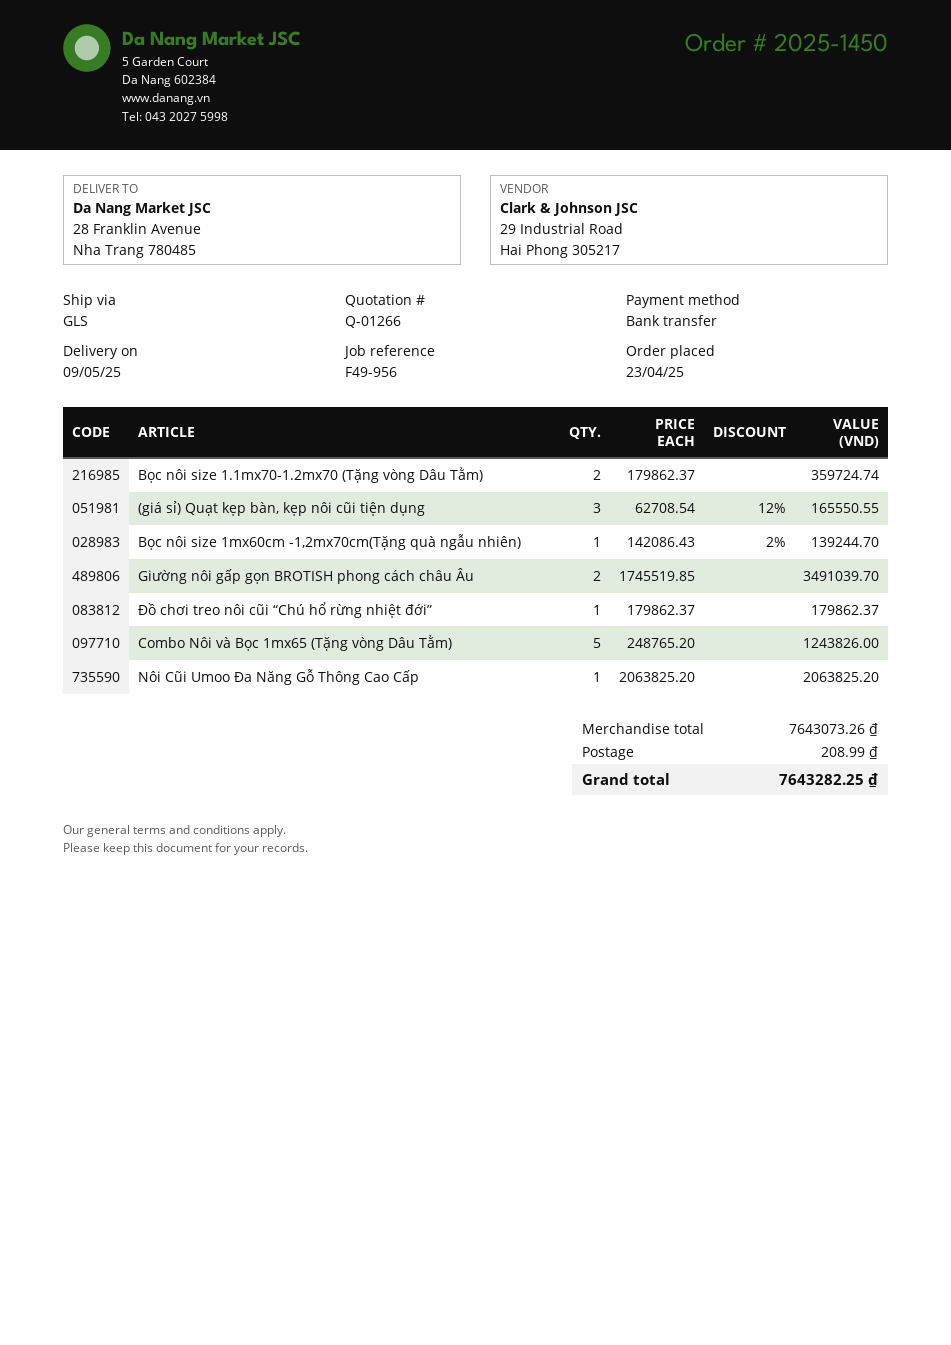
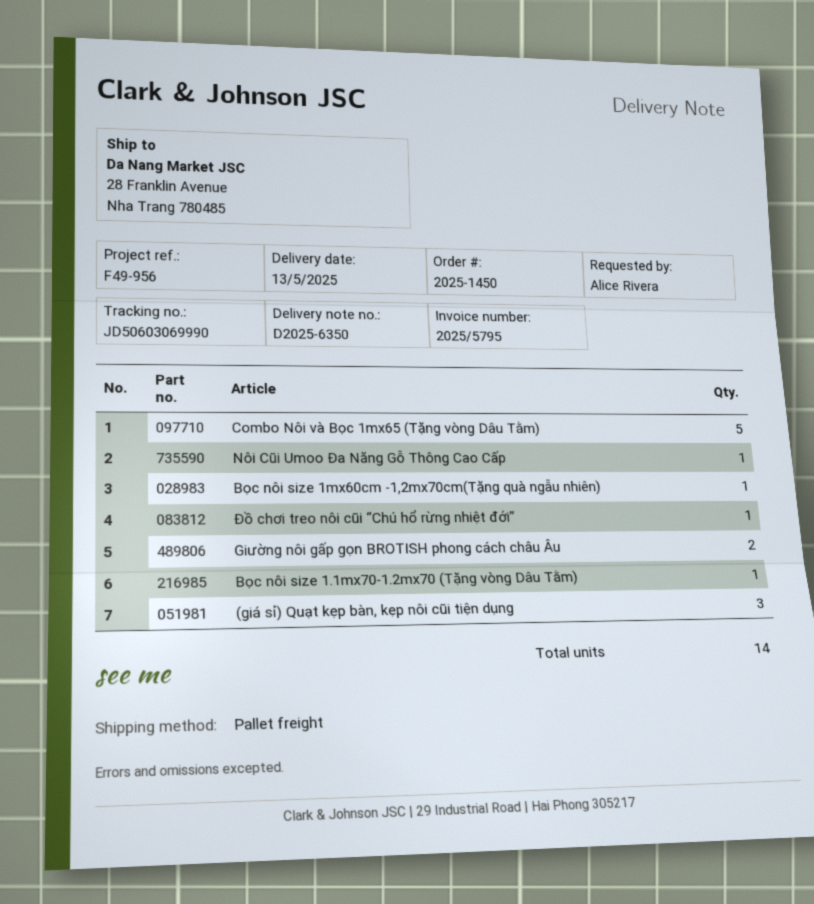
delivery date: 2025-05-09 -> 2025-05-13
shipping method: GLS -> pallet freight
Bọc nôi size 1.1mx70-1.2mx70 (Tặng vòng Dâu Tằm): 2 -> 1

